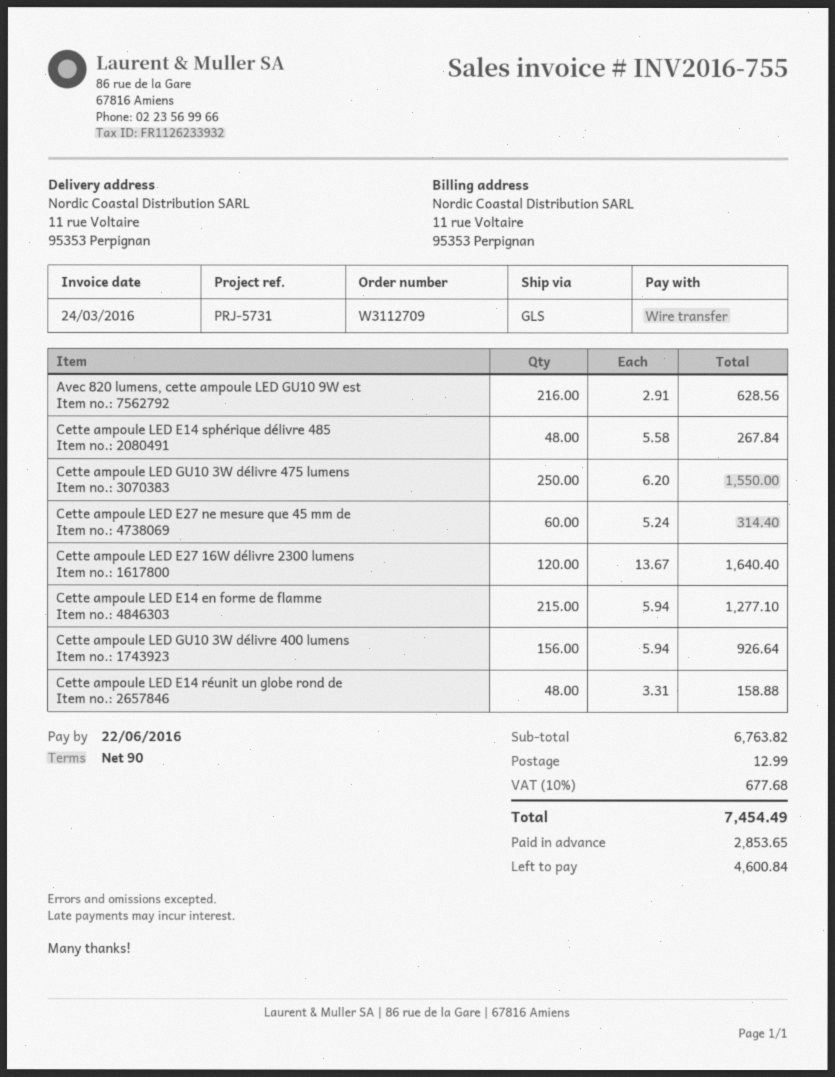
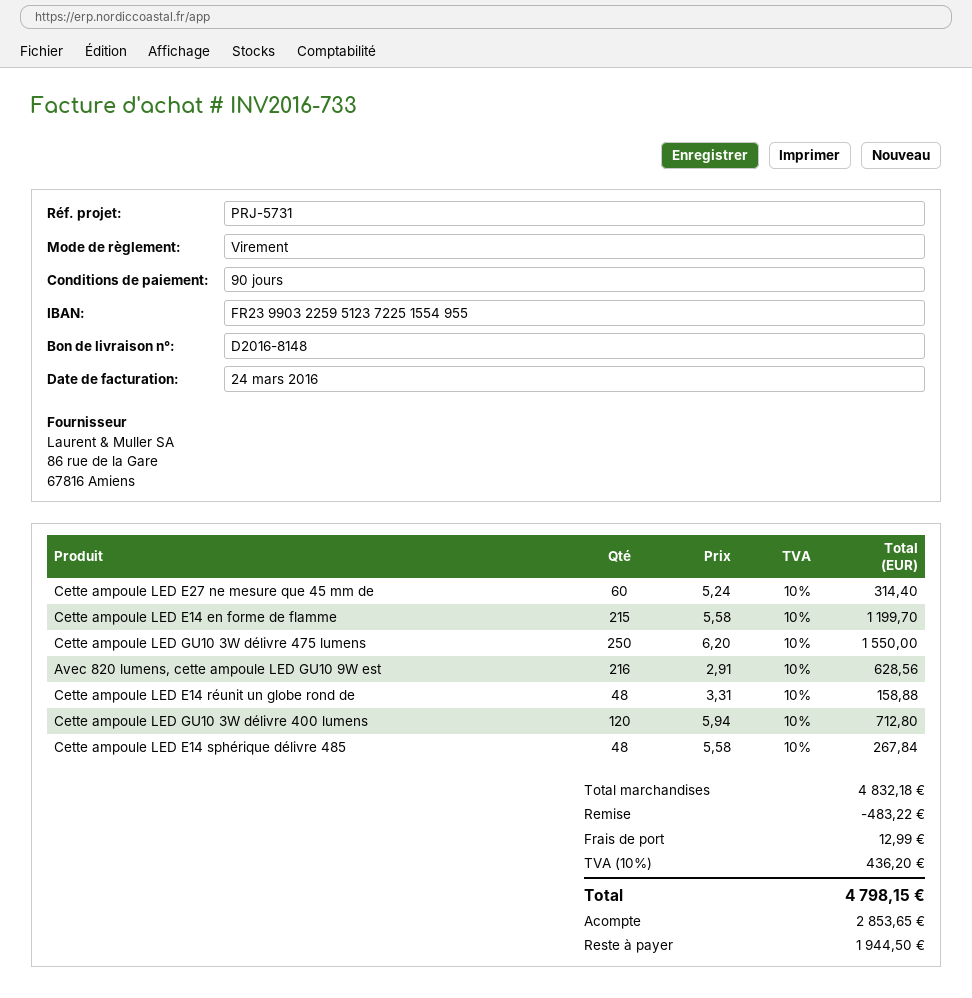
invoice number: INV2016-755 -> INV2016-733
Cette ampoule LED E27 16W délivre 2300 lumens: 120 x 13.67 = 1640.40 -> none
Cette ampoule LED E14 en forme de flamme: 215 x 5.94 = 1277.10 -> 215 x 5.58 = 1199.70
Cette ampoule LED GU10 3W délivre 400 lumens: 156 x 5.94 = 926.64 -> 120 x 5.94 = 712.80
subtotal: 6763.82 -> 4832.18
discount: none -> 483.22
tax: 10% = 677.68 -> 10% = 436.20
total: 7454.49 -> 4798.15
balance: 4600.84 -> 1944.50

